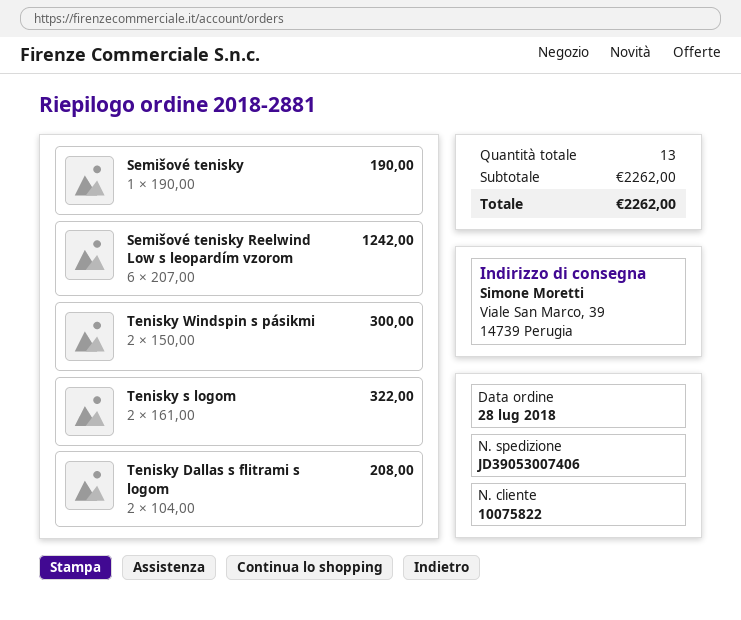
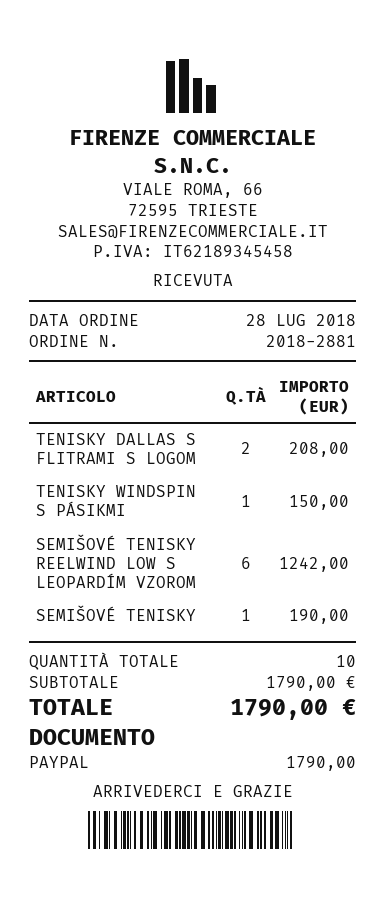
Tenisky Windspin s pásikmi: 2 for 300.00 -> 1 for 150.00
Tenisky s logom: 2 for 322.00 -> none
total quantity: 13 -> 10
subtotal: 2262.00 -> 1790.00
total: 2262.00 -> 1790.00

